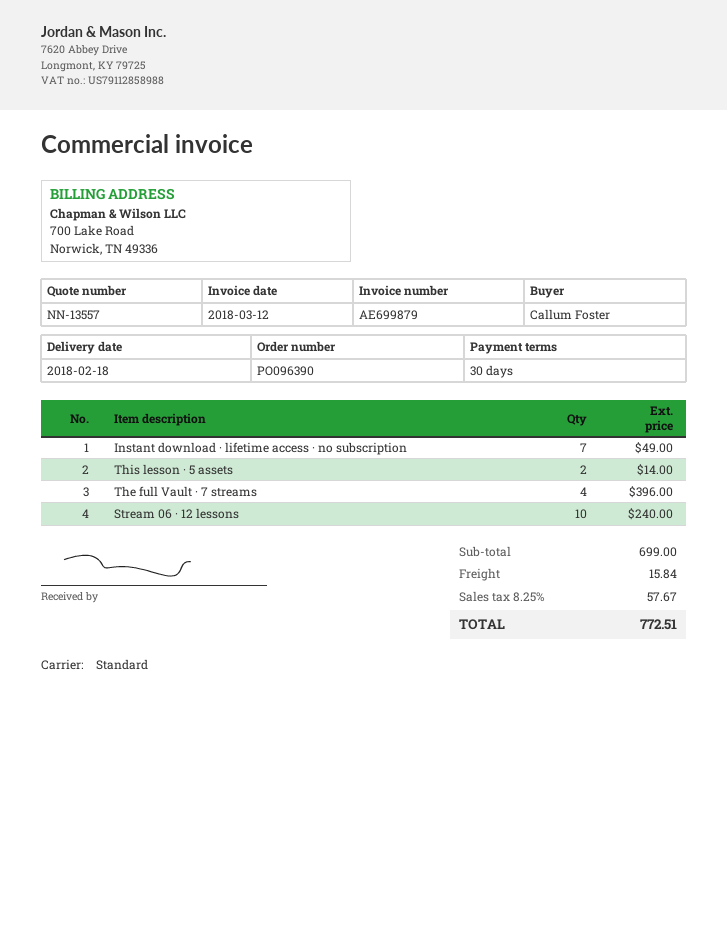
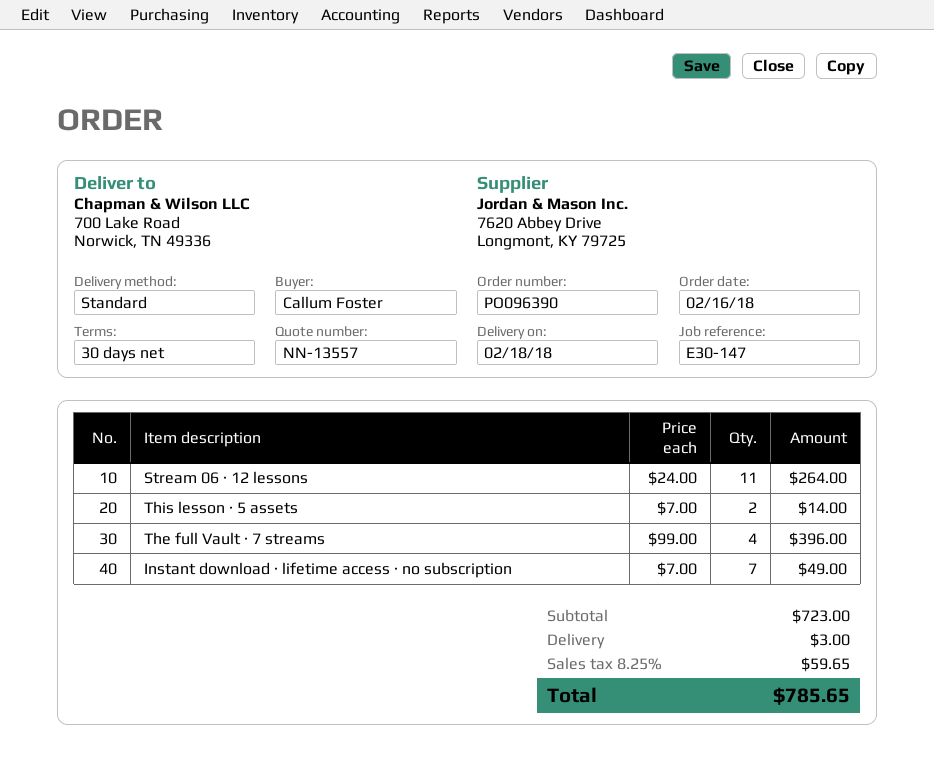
Stream 06 · 12 lessons: 10 for 240.00 -> 11 for 264.00
subtotal: 699.00 -> 723.00
shipping: 15.84 -> 3.00
tax: 8.25% = 57.67 -> 8.25% = 59.65
total: 772.51 -> 785.65

